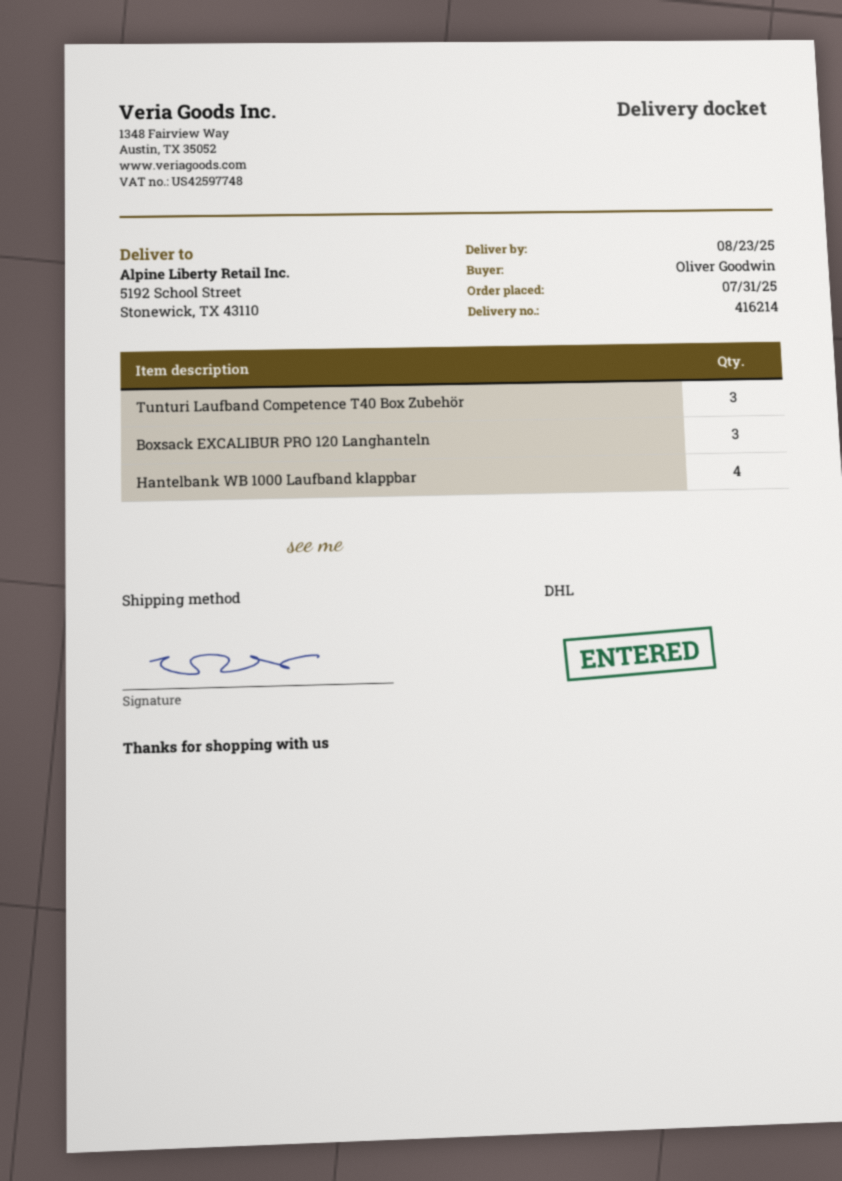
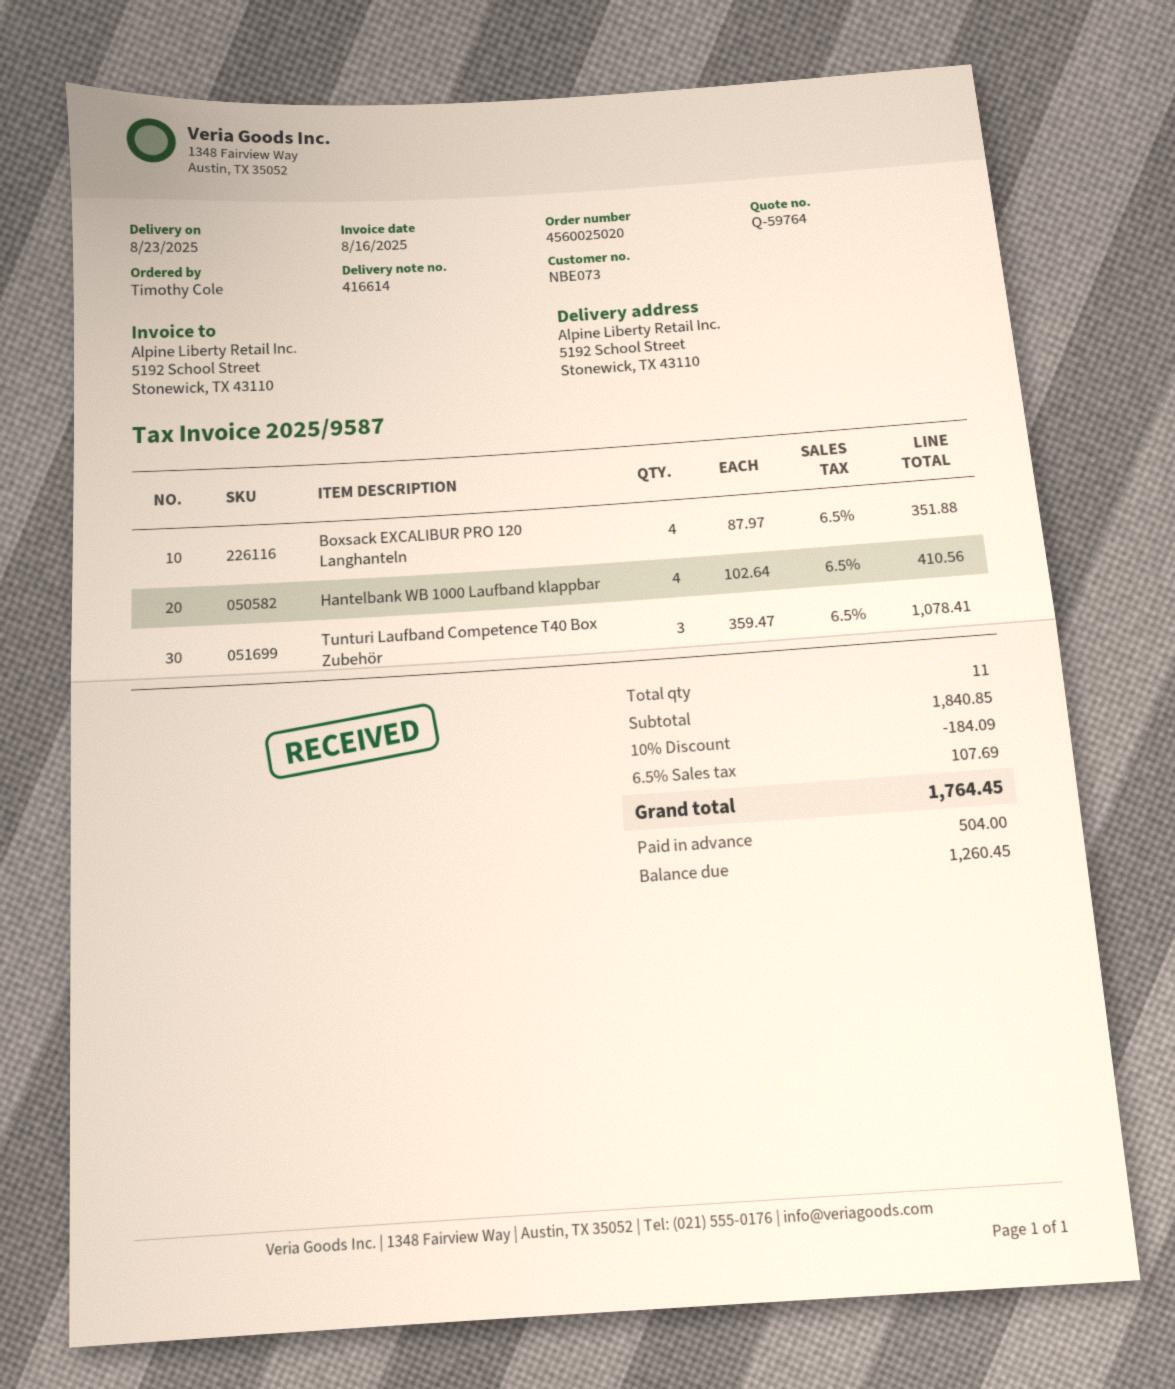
delivery note number: 416214 -> 416614
ordered by: Oliver Goodwin -> Timothy Cole
Boxsack EXCALIBUR PRO 120 Langhanteln: 3 -> 4

